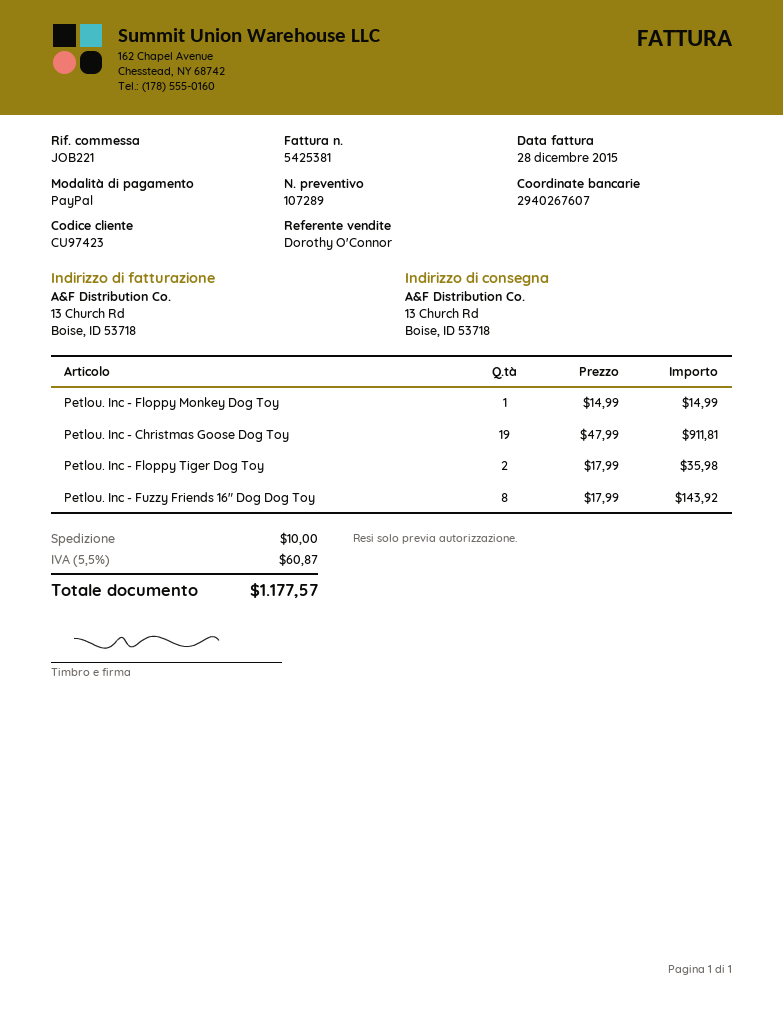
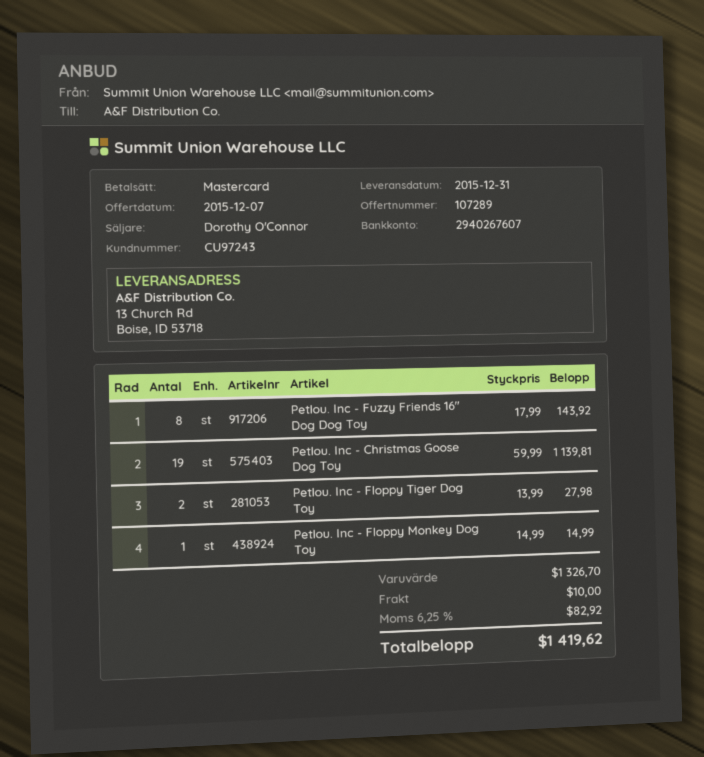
customer number: CU97423 -> CU97243
payment method: PayPal -> Mastercard
Petlou. Inc - Christmas Goose Dog Toy: 19 x 47.99 = 911.81 -> 19 x 59.99 = 1139.81
Petlou. Inc - Floppy Tiger Dog Toy: 2 x 17.99 = 35.98 -> 2 x 13.99 = 27.98
tax: 5.5% = 60.87 -> 6.25% = 82.92
total: 1177.57 -> 1419.62

